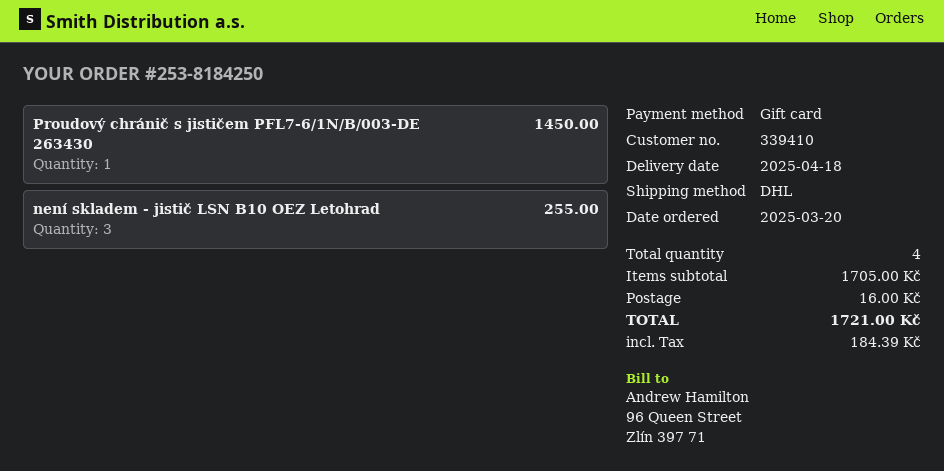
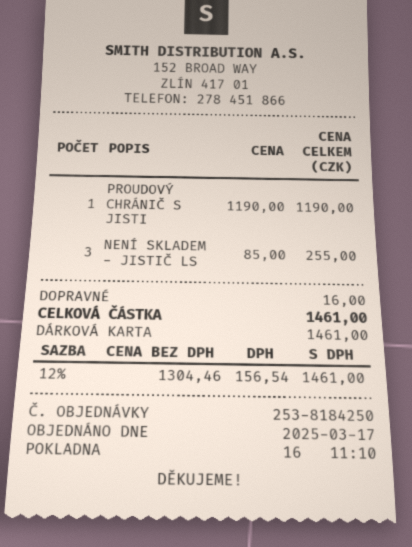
order date: 2025-03-20 -> 2025-03-17
Proudový chránič s jističem PFL7-6/1N/B/003-DE 263430: 1 for 1450.00 -> 1 for 1190.00
tax: 184.39 -> 156.54
total: 1721.00 -> 1461.00

